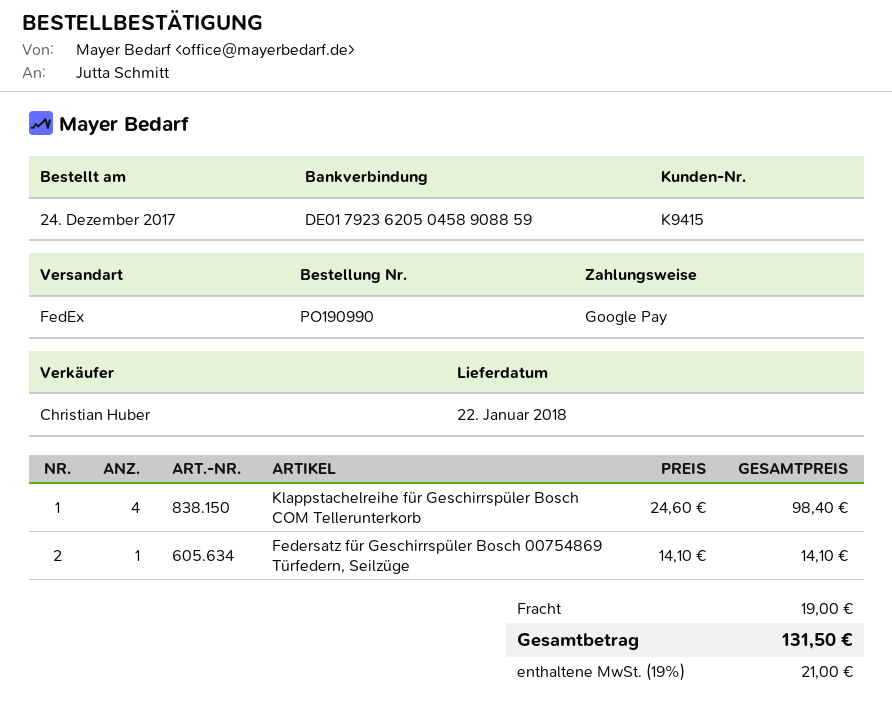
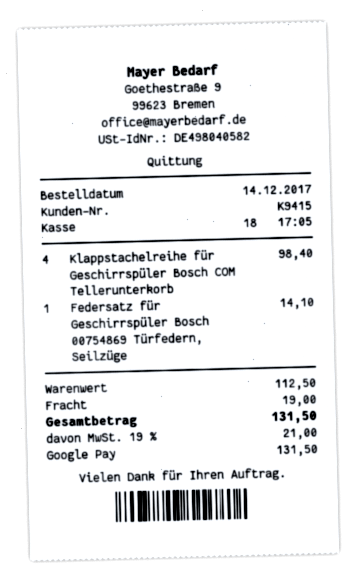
order date: 2017-12-24 -> 2017-12-14

